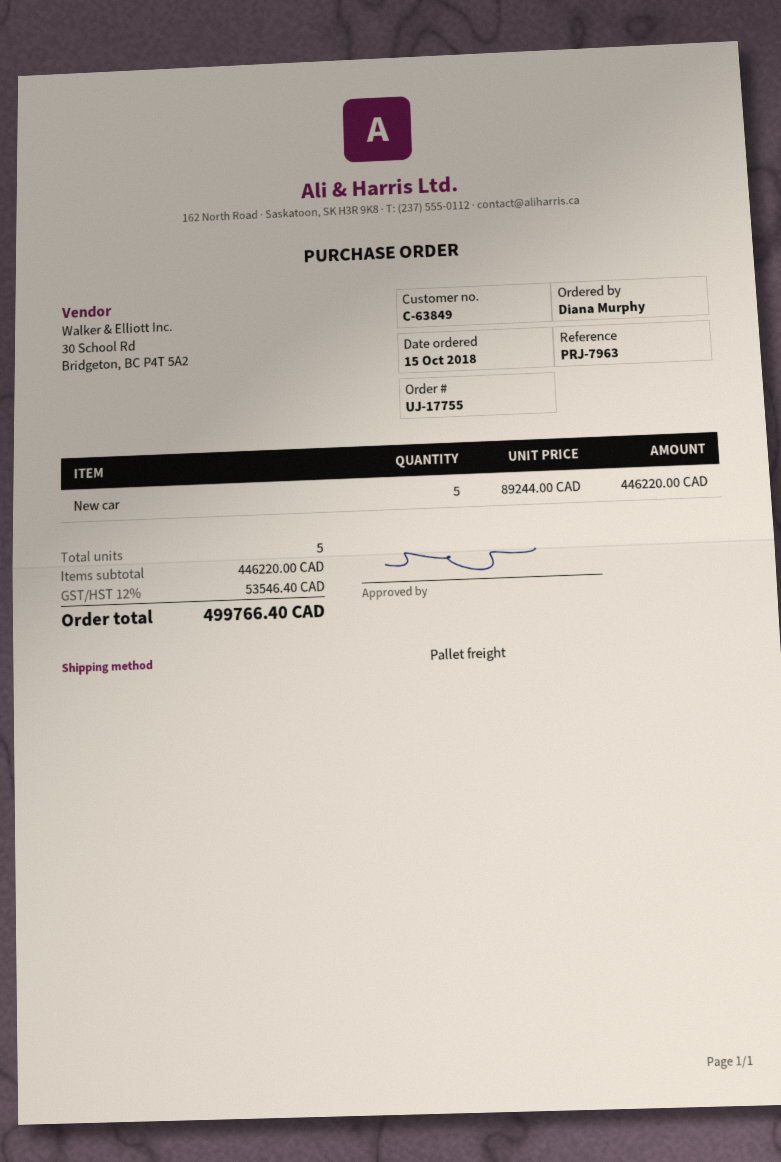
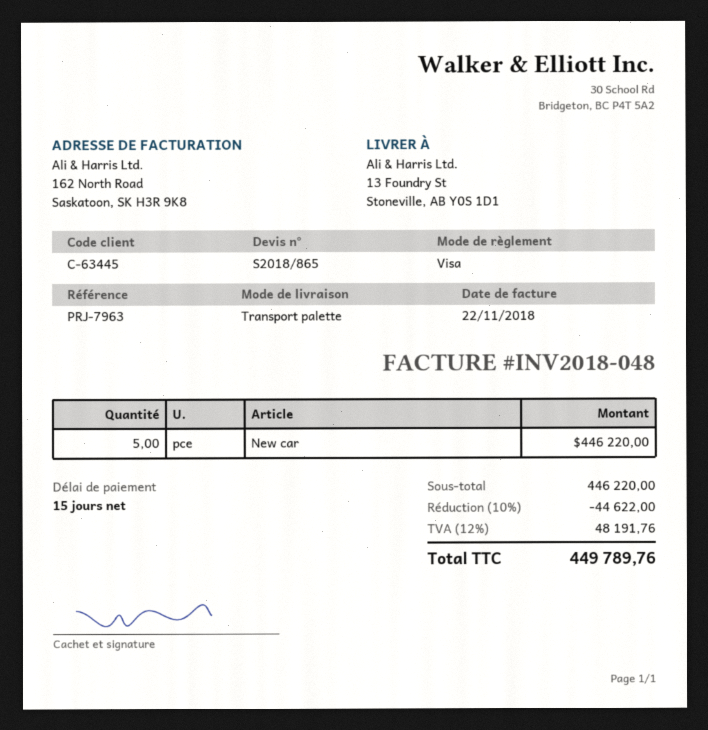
customer number: C-63849 -> C-63445
discount: none -> 10% = 44622.00
tax: 12% = 53546.40 -> 12% = 48191.76
total: 499766.40 -> 449789.76

